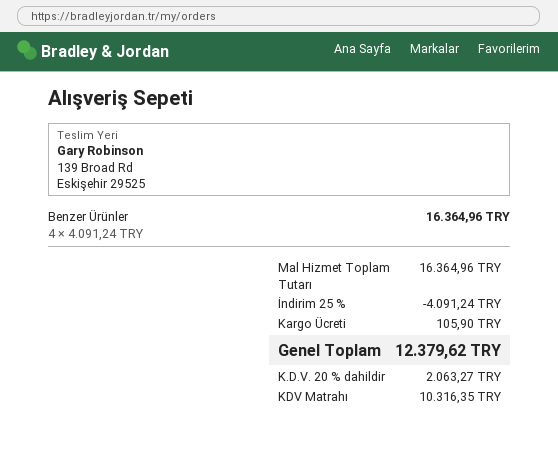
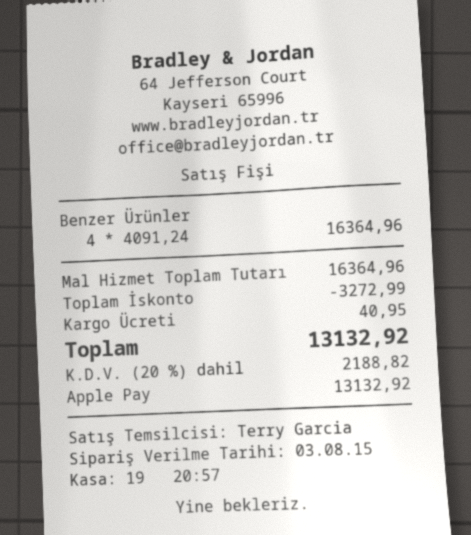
discount: 4091.24 -> 3272.99
shipping: 105.90 -> 40.95
tax: 20% = 2063.27 -> 20% = 2188.82
total: 12379.62 -> 13132.92

